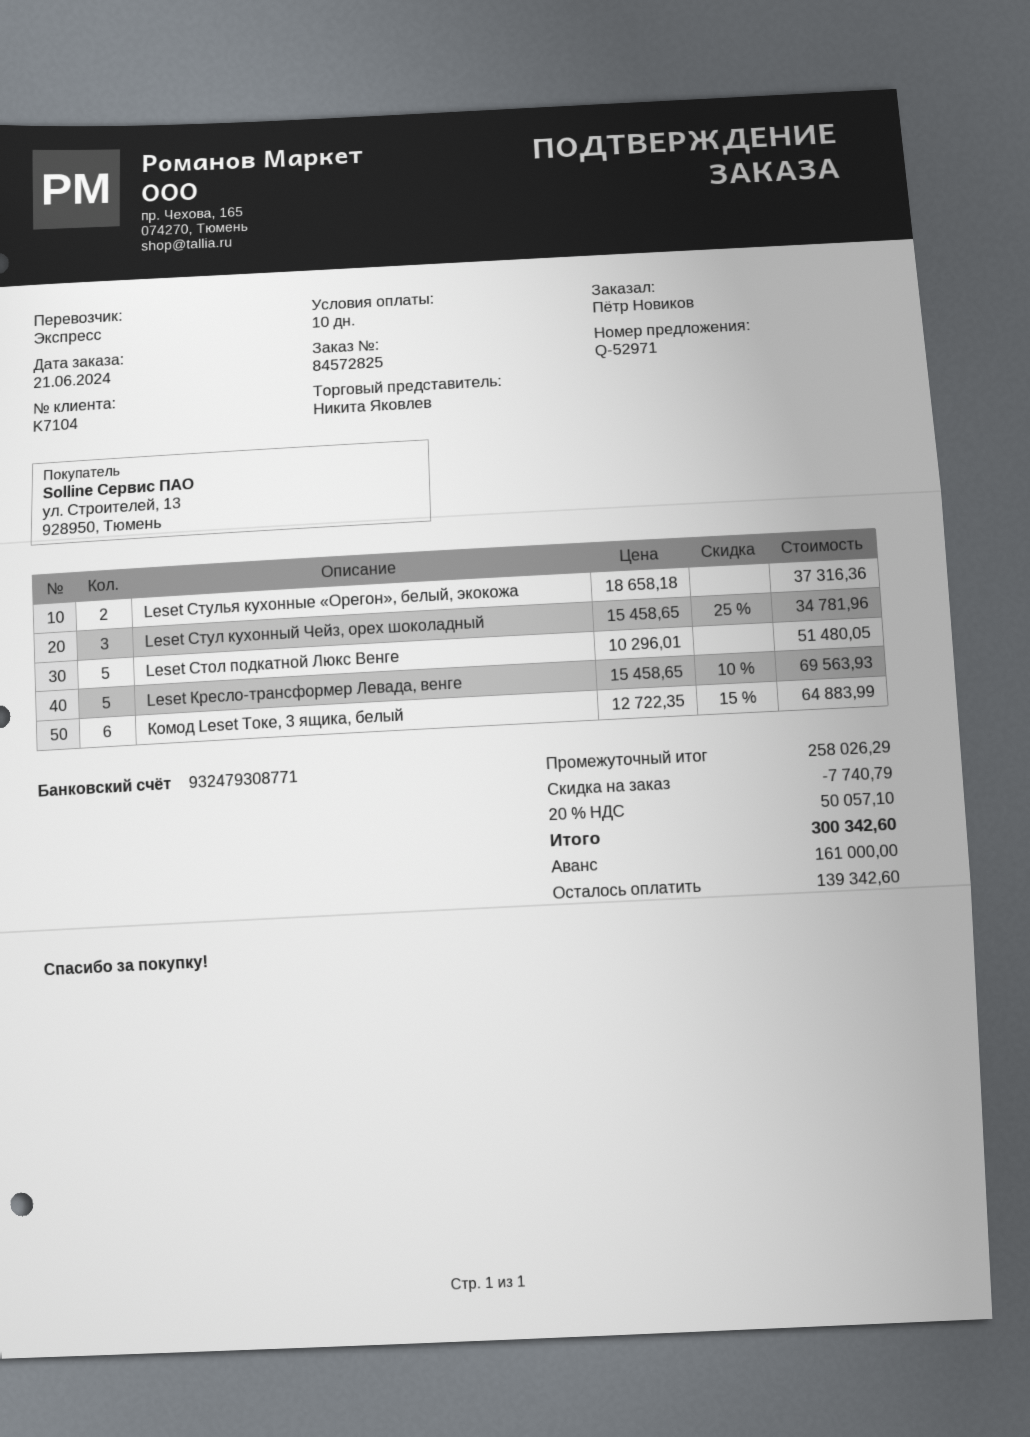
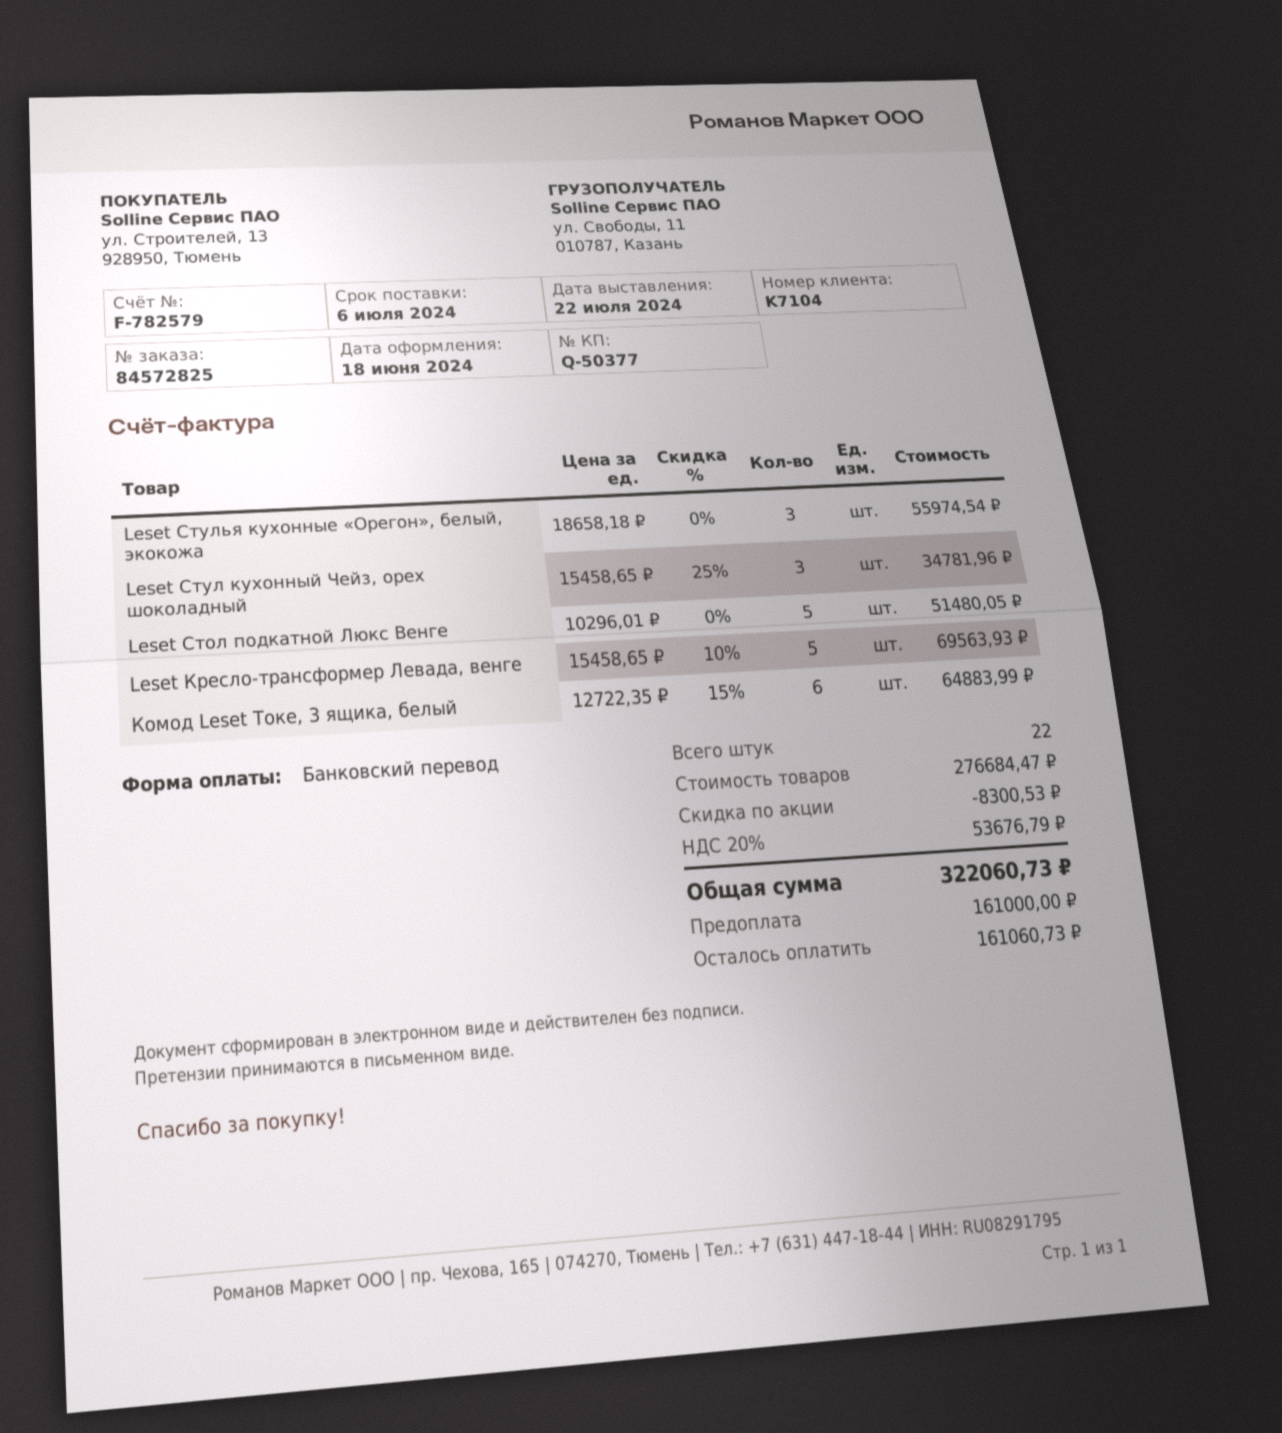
quote number: Q-52971 -> Q-50377
order date: 2024-06-21 -> 2024-06-18
Leset Стулья кухонные «Орегон», белый, экокожа: 2 x 18658.18 = 37316.36 -> 3 x 18658.18 = 55974.54
subtotal: 258026.29 -> 276684.47
discount: 7740.79 -> 8300.53
tax: 20% = 50057.10 -> 20% = 53676.79
total: 300342.60 -> 322060.73
balance: 139342.60 -> 161060.73

